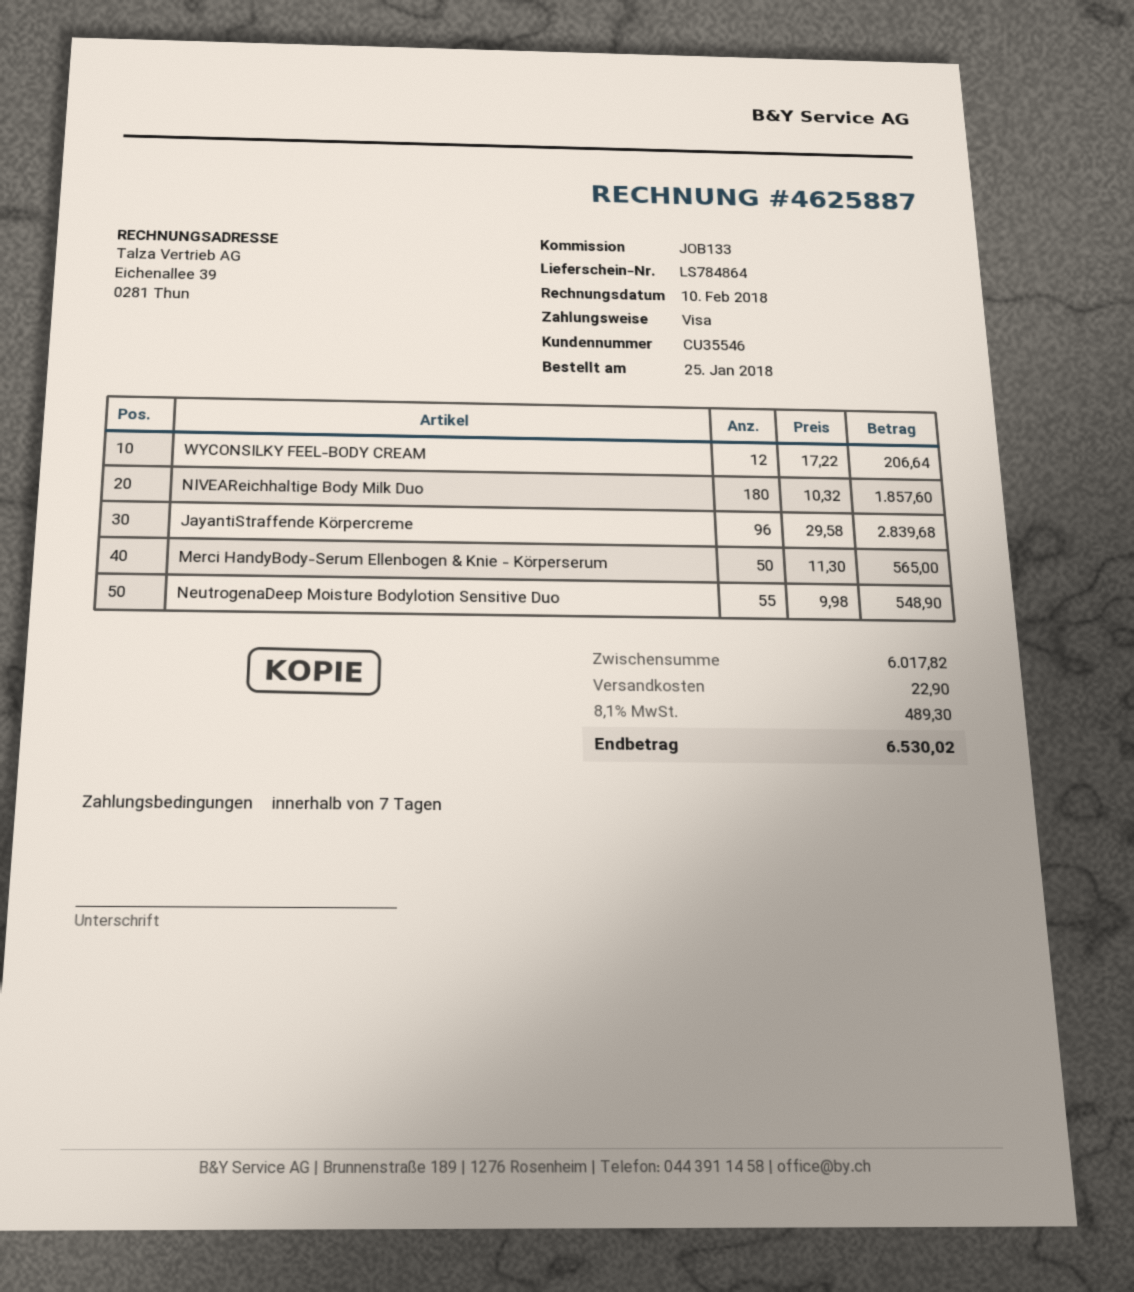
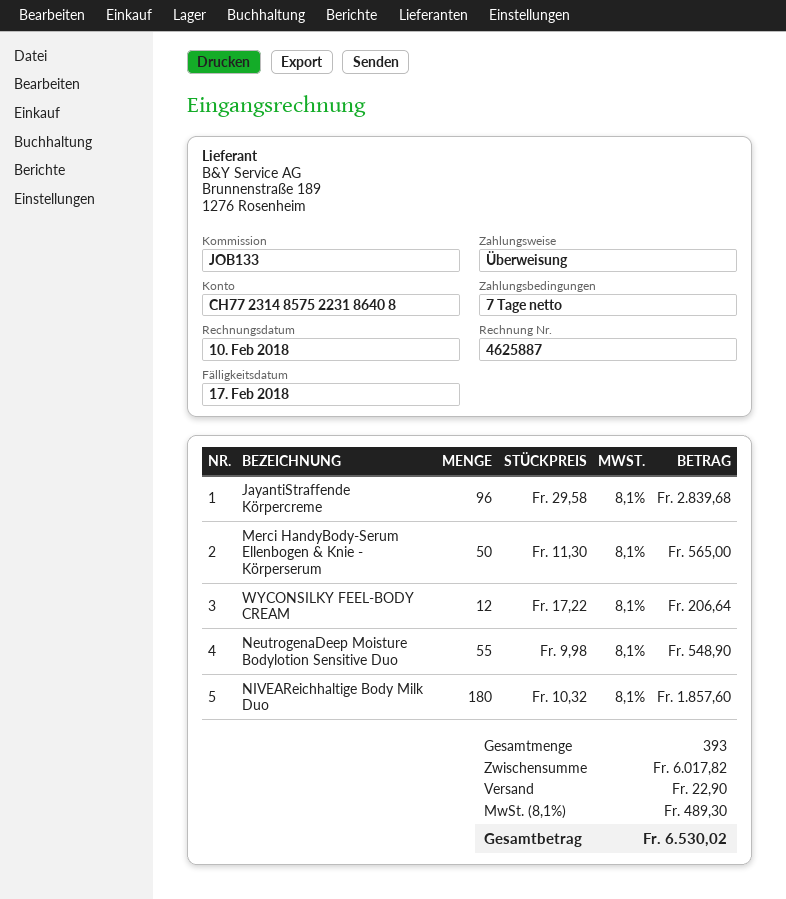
payment method: Visa -> bank transfer

